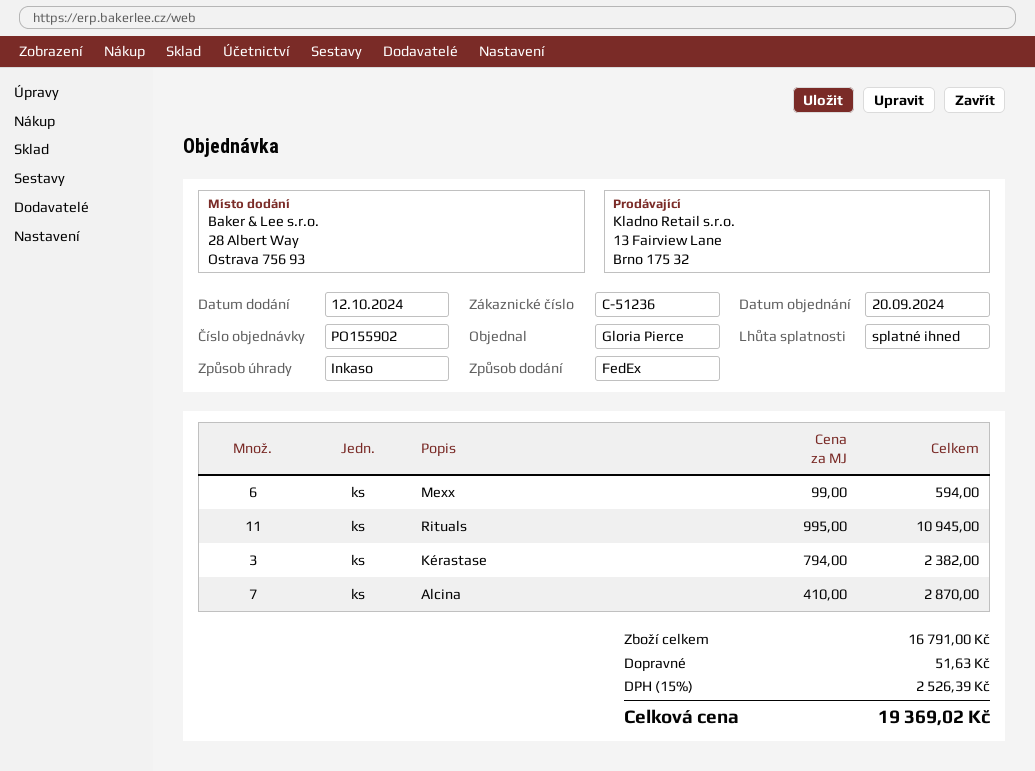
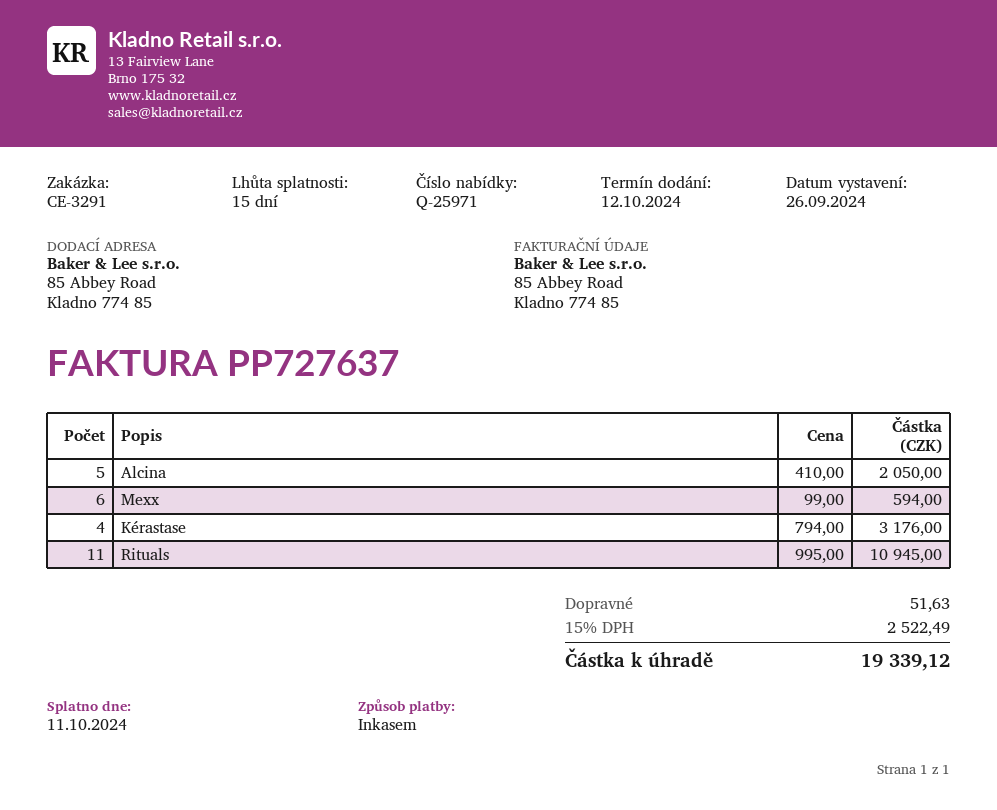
payment terms: on receipt -> 15 days
ship to: 28 Albert Way, Ostrava 756 93 -> 85 Abbey Road, Kladno 774 85
Kérastase: 3 x 794.00 = 2382.00 -> 4 x 794.00 = 3176.00
Alcina: 7 x 410.00 = 2870.00 -> 5 x 410.00 = 2050.00
tax: 15% = 2526.39 -> 15% = 2522.49
total: 19369.02 -> 19339.12

